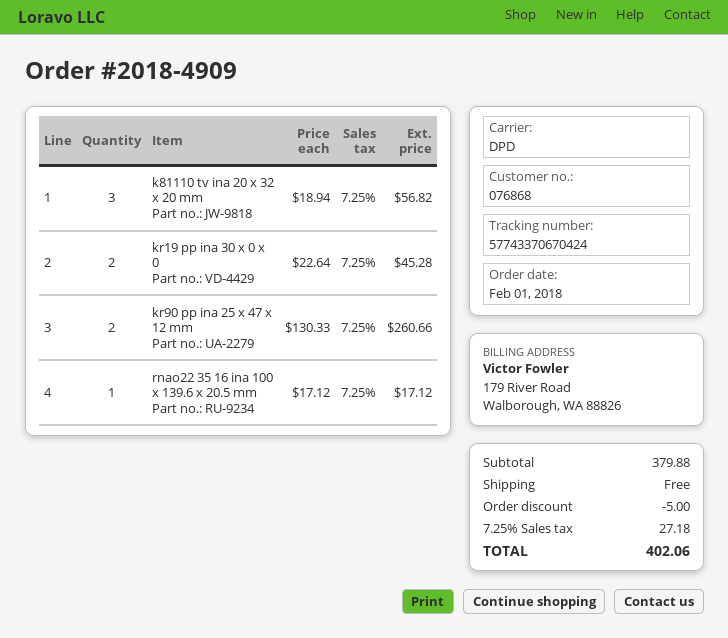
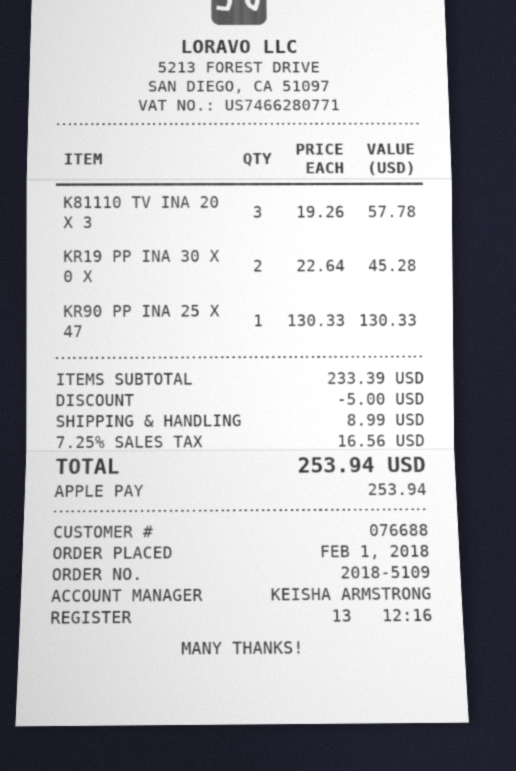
order number: 2018-4909 -> 2018-5109
customer number: 076868 -> 076688
k81110 tv ina 20 x 32 x 20 mm: 3 x 18.94 = 56.82 -> 3 x 19.26 = 57.78
kr90 pp ina 25 x 47 x 12 mm: 2 x 130.33 = 260.66 -> 1 x 130.33 = 130.33
rnao22 35 16 ina 100 x 139.6 x 20.5 mm: 1 x 17.12 = 17.12 -> none
subtotal: 379.88 -> 233.39
shipping: 0.00 -> 8.99
tax: 7.25% = 27.18 -> 7.25% = 16.56
total: 402.06 -> 253.94

